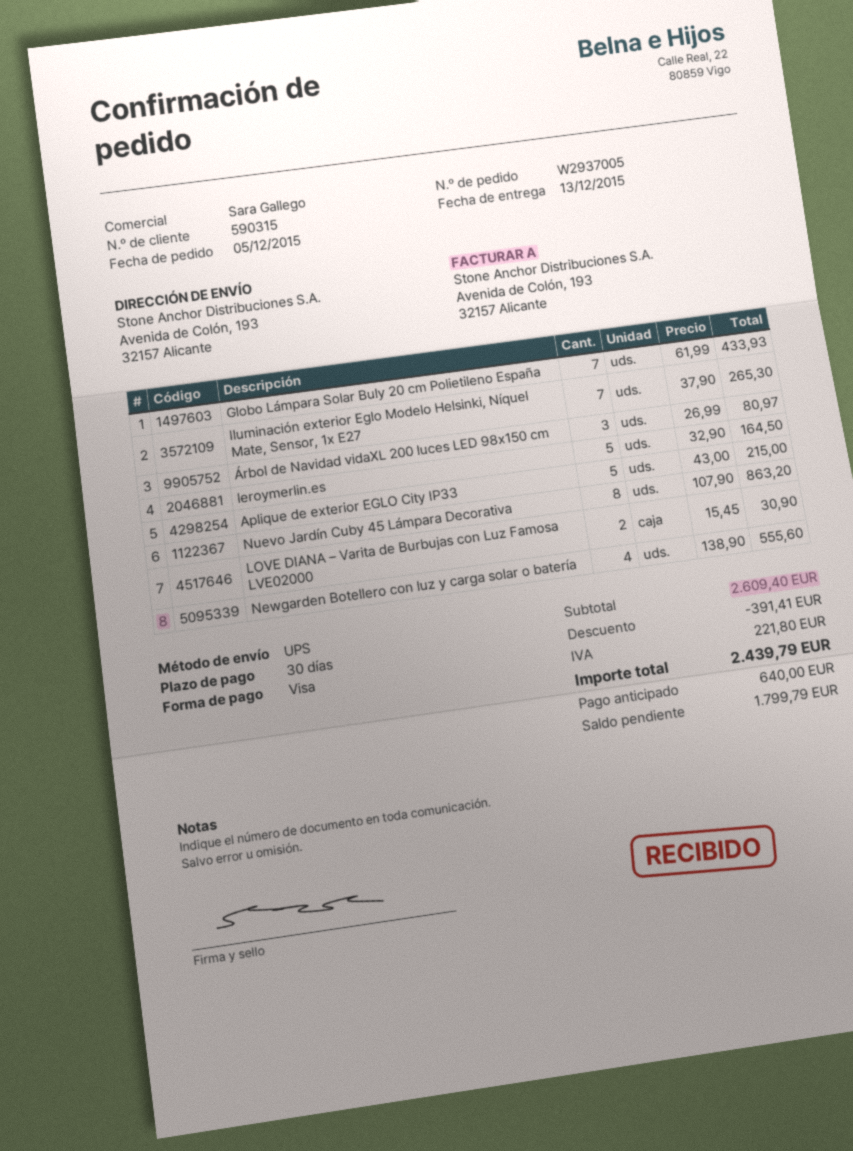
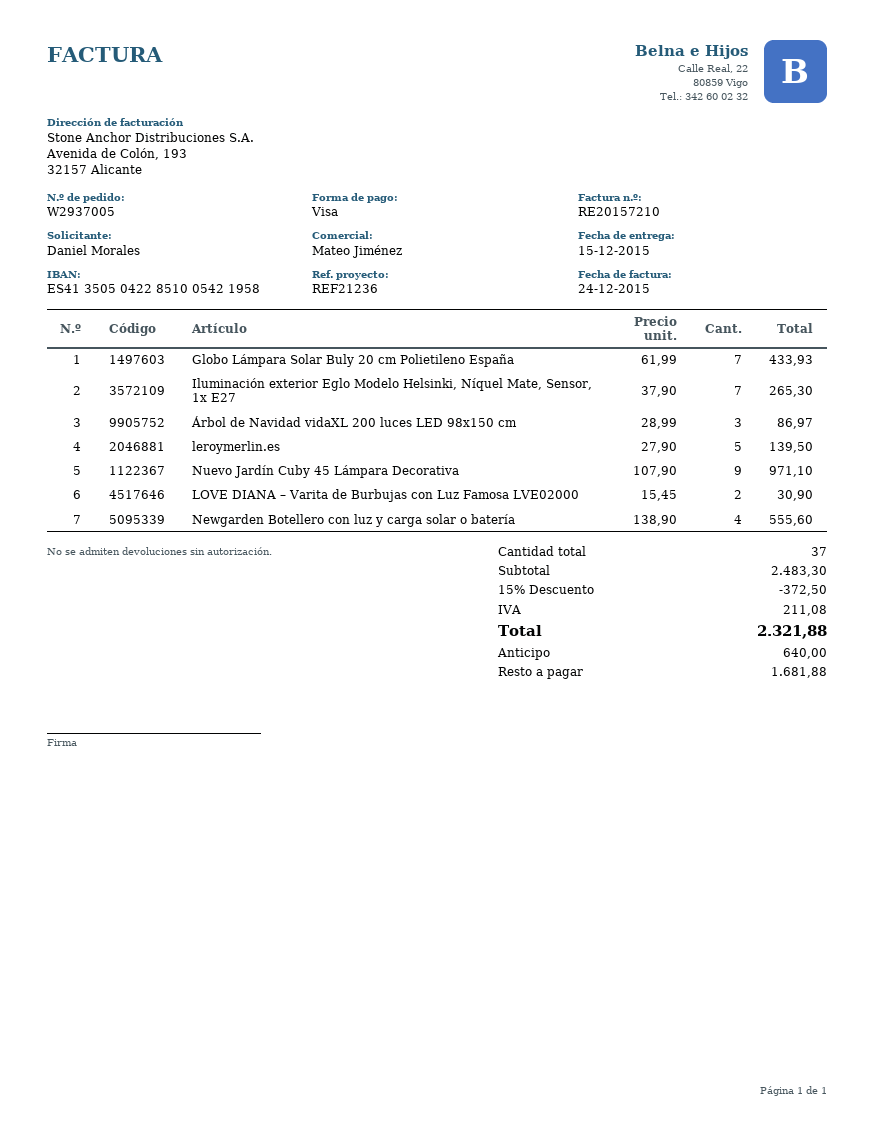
delivery date: 2015-12-13 -> 2015-12-15
sales rep: Sara Gallego -> Mateo Jiménez
Árbol de Navidad vidaXL 200 luces LED 98x150 cm: 3 x 26.99 = 80.97 -> 3 x 28.99 = 86.97
leroymerlin.es: 5 x 32.90 = 164.50 -> 5 x 27.90 = 139.50
Aplique de exterior EGLO City IP33: 5 x 43.00 = 215.00 -> none
Nuevo Jardín Cuby 45 Lámpara Decorativa: 8 x 107.90 = 863.20 -> 9 x 107.90 = 971.10
subtotal: 2609.40 -> 2483.30
discount: 391.41 -> 372.50
tax: 221.80 -> 211.08
total: 2439.79 -> 2321.88
balance: 1799.79 -> 1681.88

